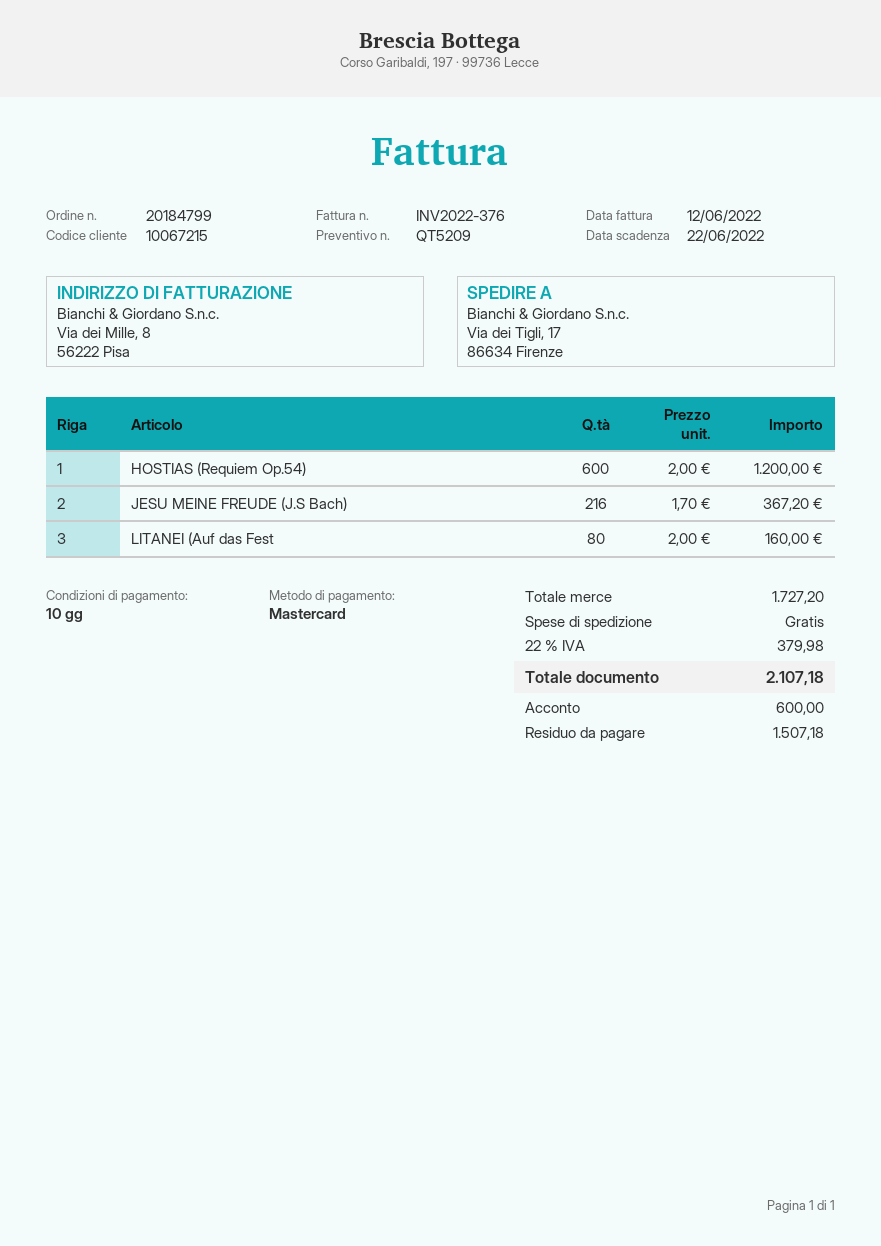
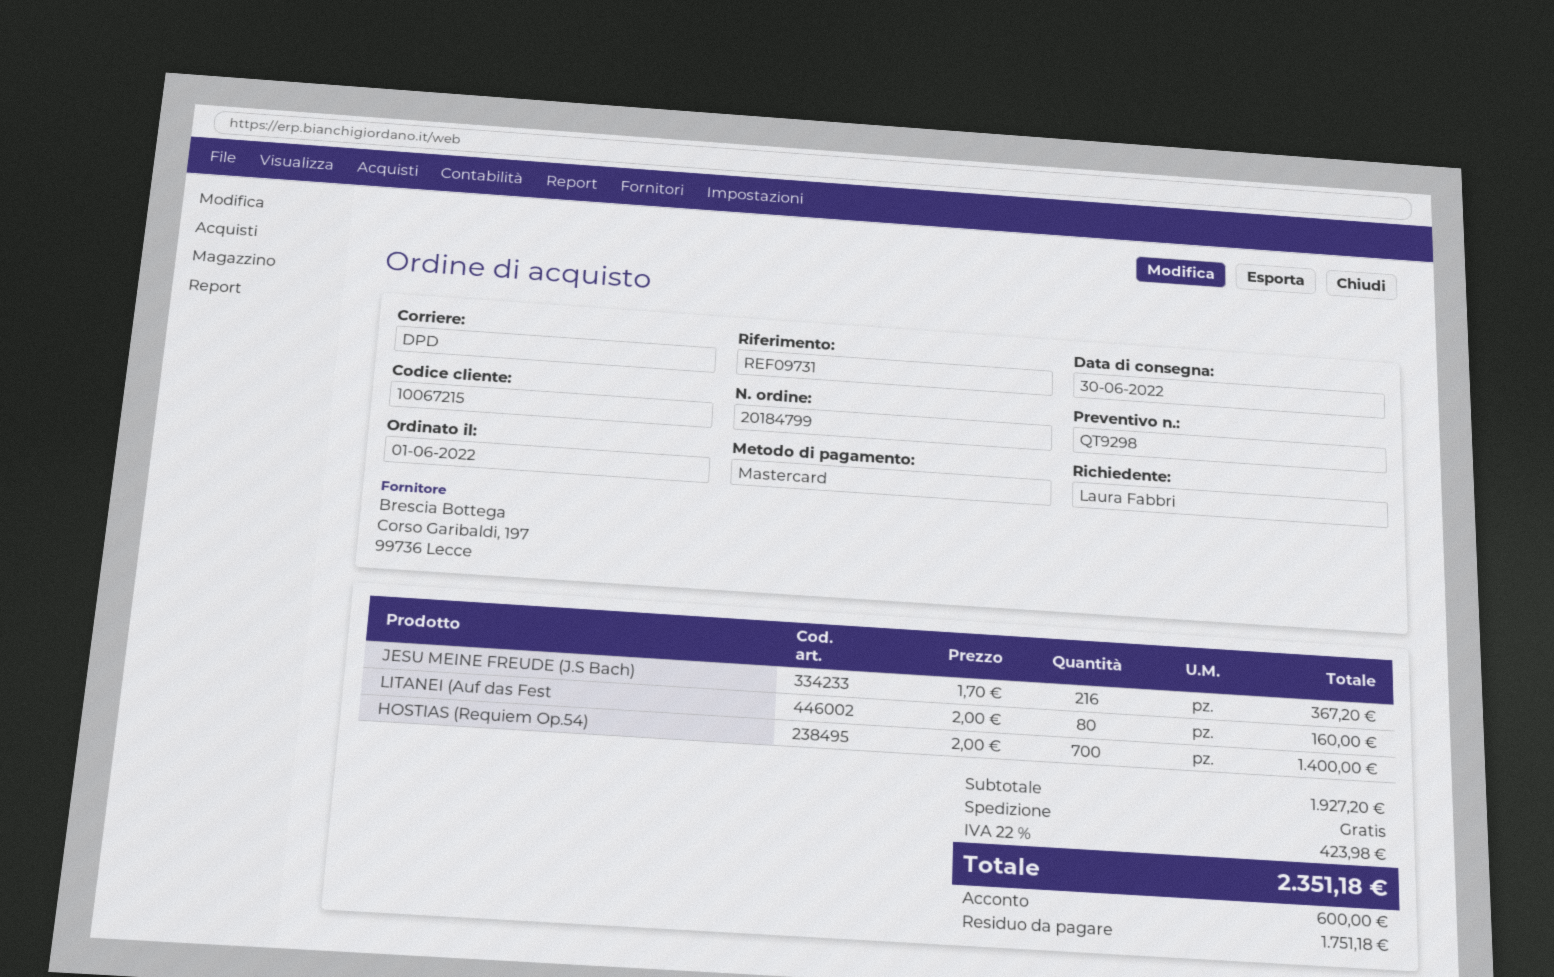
quote number: QT5209 -> QT9298
HOSTIAS (Requiem Op.54): 600 x 2.00 = 1200.00 -> 700 x 2.00 = 1400.00
subtotal: 1727.20 -> 1927.20
tax: 22% = 379.98 -> 22% = 423.98
total: 2107.18 -> 2351.18
balance: 1507.18 -> 1751.18

